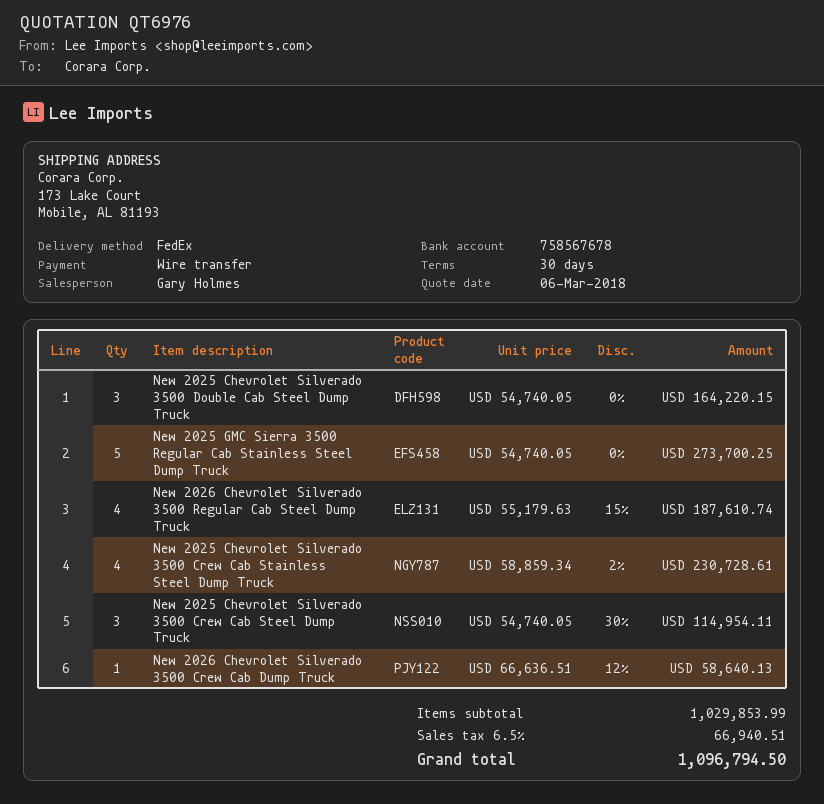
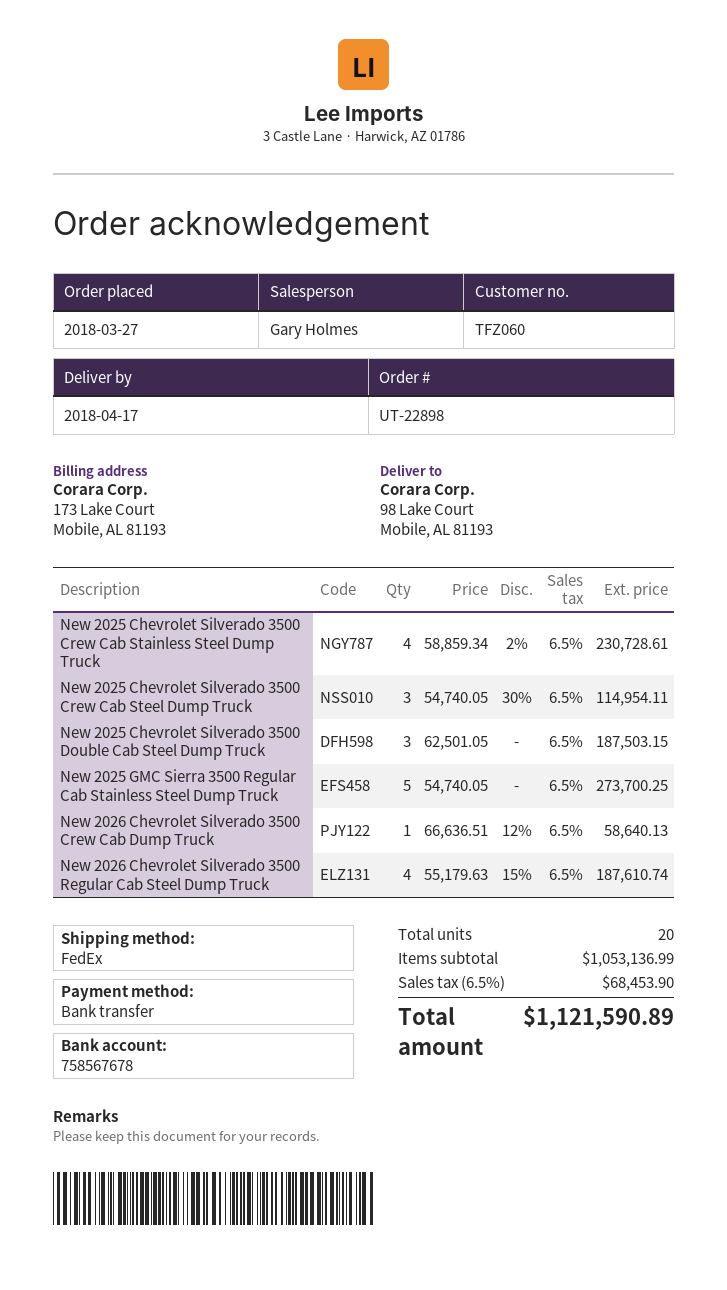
ship to: 173 Lake Court, Mobile, AL 81193 -> 98 Lake Court, Mobile, AL 81193
New 2025 Chevrolet Silverado 3500 Double Cab Steel Dump Truck: 3 x 54740.05 = 164220.15 -> 3 x 62501.05 = 187503.15
subtotal: 1029853.99 -> 1053136.99
tax: 6.5% = 66940.51 -> 6.5% = 68453.90
total: 1096794.50 -> 1121590.89

